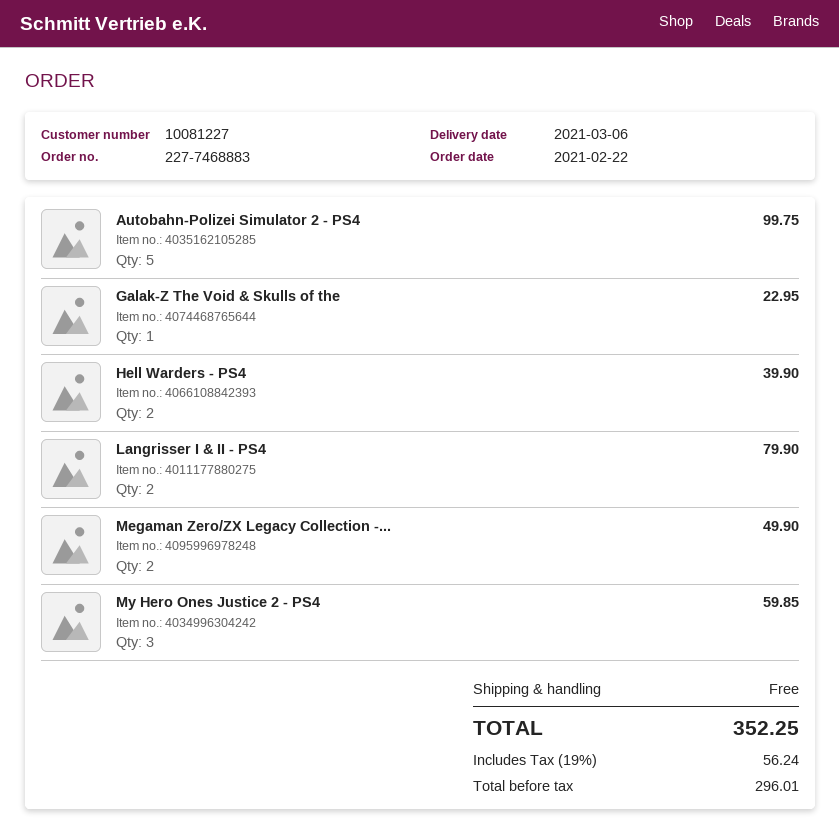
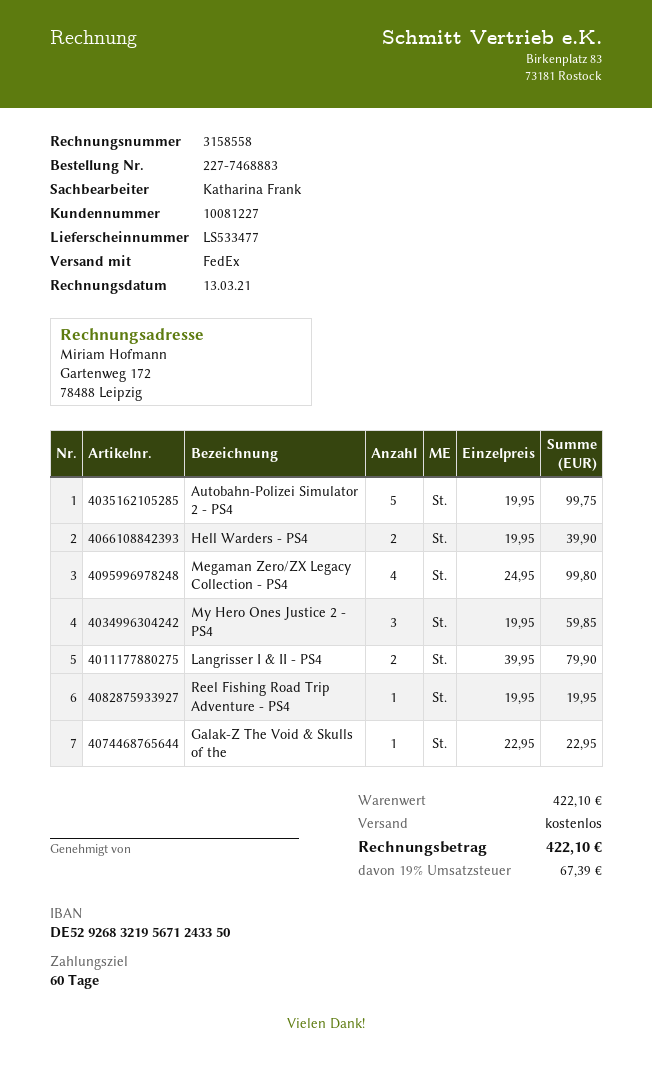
Megaman Zero/ZX Legacy Collection -...: 2 for 49.90 -> 4 for 99.80
Reel Fishing Road Trip Adventure - PS4: none -> 1 for 19.95
tax: 19% = 56.24 -> 19% = 67.39
total: 352.25 -> 422.10

